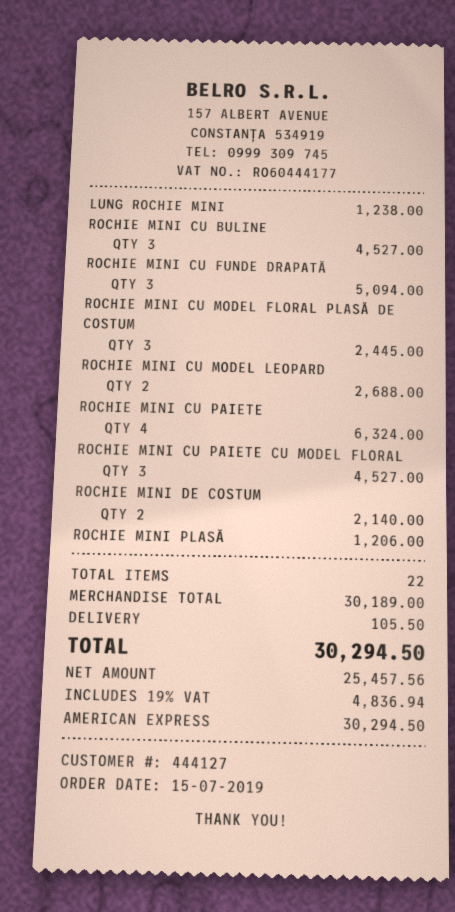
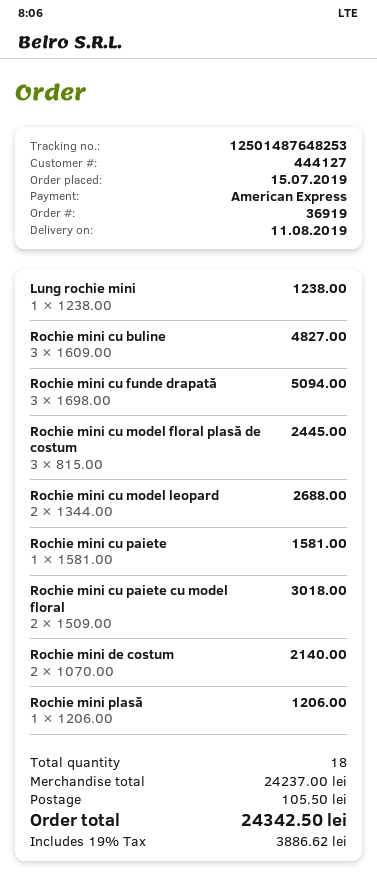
ROCHIE MINI CU BULINE: 3 for 4527.00 -> 3 for 4827.00
ROCHIE MINI CU PAIETE: 4 for 6324.00 -> 1 for 1581.00
ROCHIE MINI CU PAIETE CU MODEL FLORAL: 3 for 4527.00 -> 2 for 3018.00
total quantity: 22 -> 18
subtotal: 30189.00 -> 24237.00
tax: 19% = 4836.94 -> 19% = 3886.62
total: 30294.50 -> 24342.50

